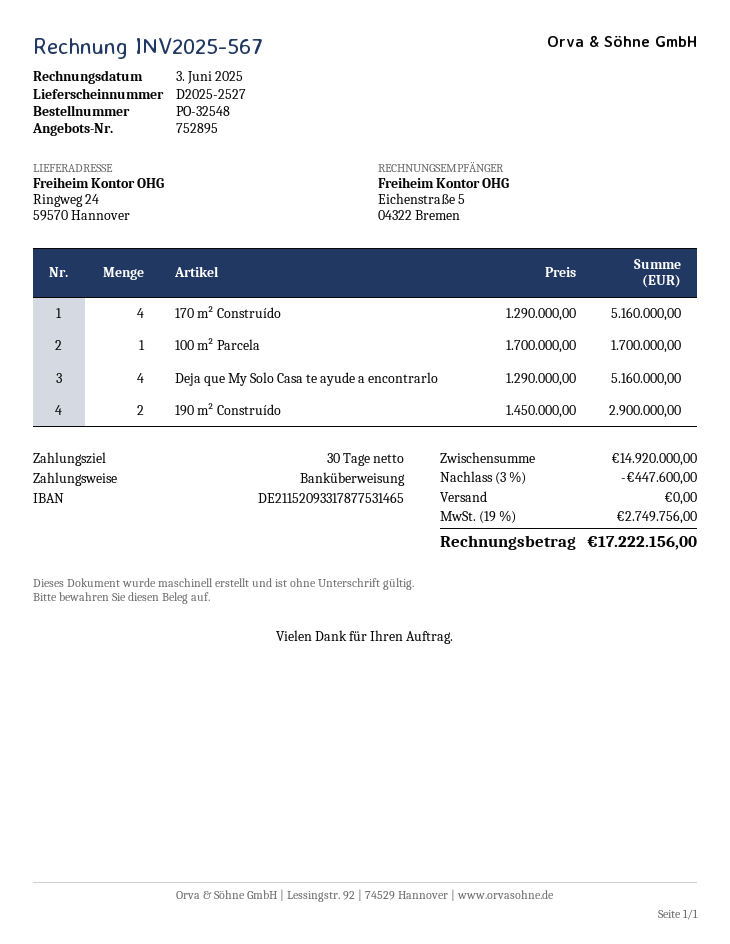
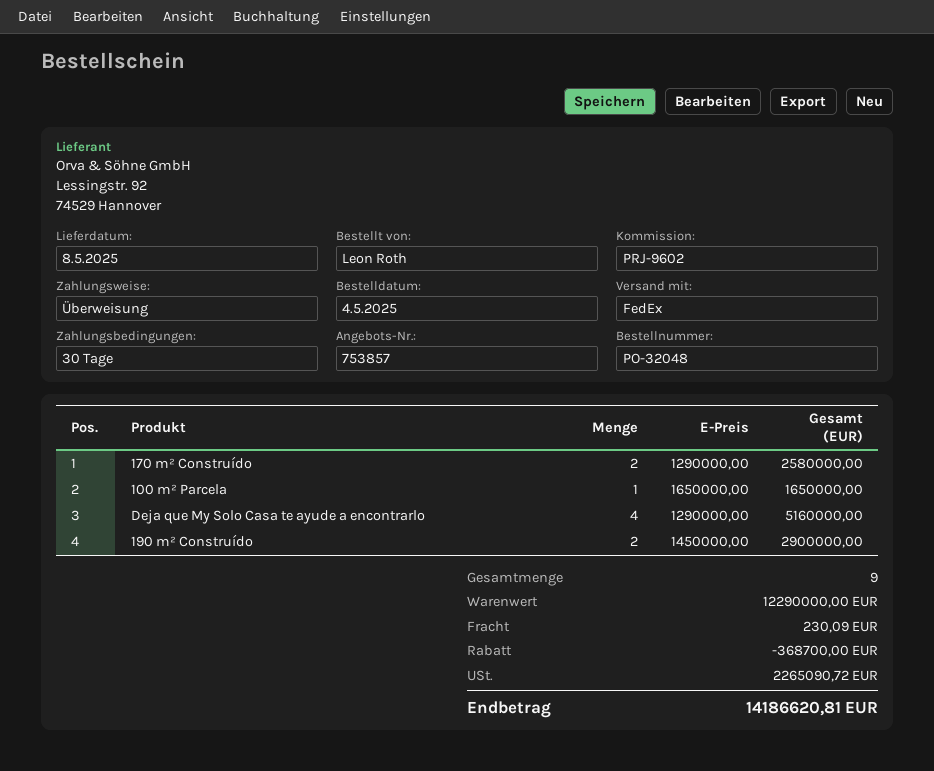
quote number: 752895 -> 753857
order number: PO-32548 -> PO-32048
170 m² Construído: 4 x 1290000.00 = 5160000.00 -> 2 x 1290000.00 = 2580000.00
100 m² Parcela: 1 x 1700000.00 = 1700000.00 -> 1 x 1650000.00 = 1650000.00
subtotal: 14920000.00 -> 12290000.00
discount: 447600.00 -> 368700.00
shipping: 0.00 -> 230.09
tax: 2749756.00 -> 2265090.72
total: 17222156.00 -> 14186620.81

